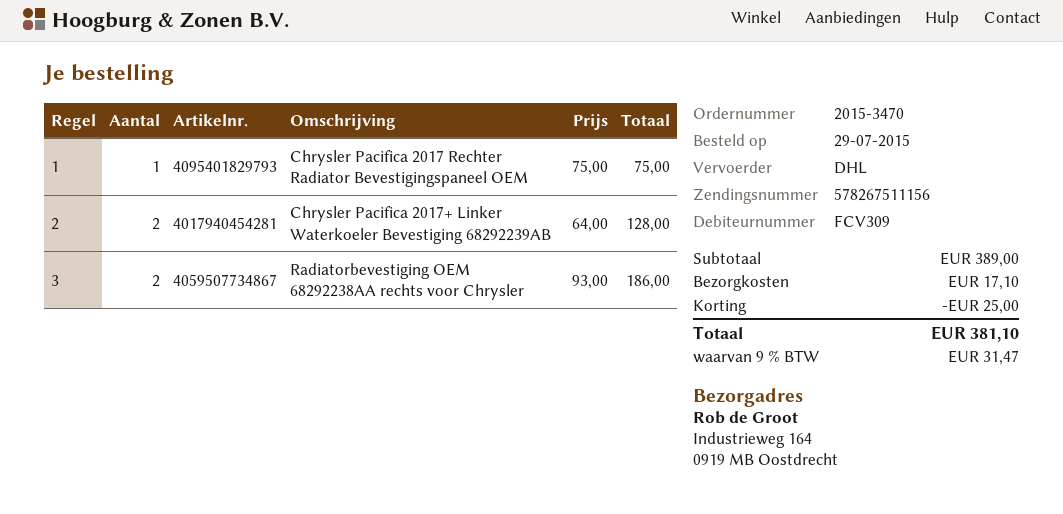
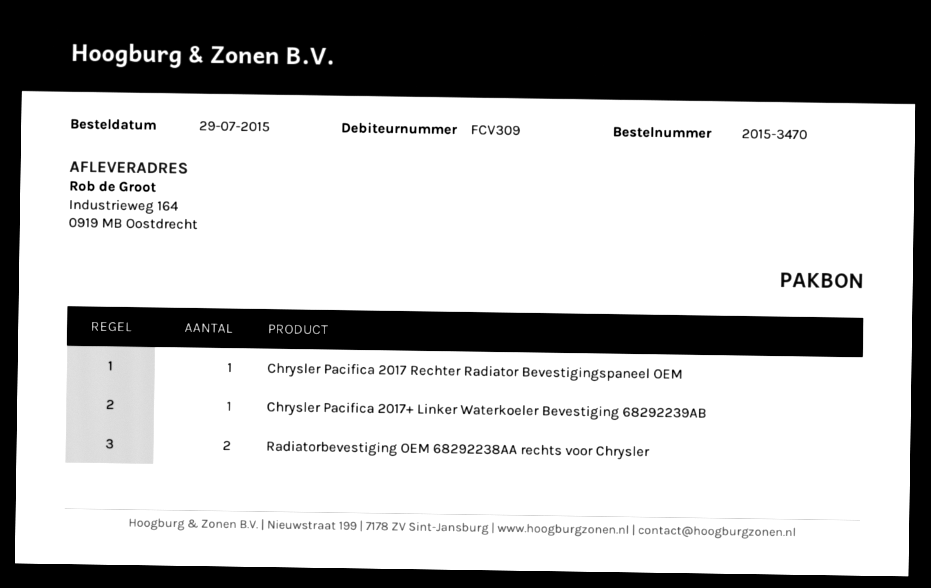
Chrysler Pacifica 2017+ Linker Waterkoeler Bevestiging 68292239AB: 2 -> 1

